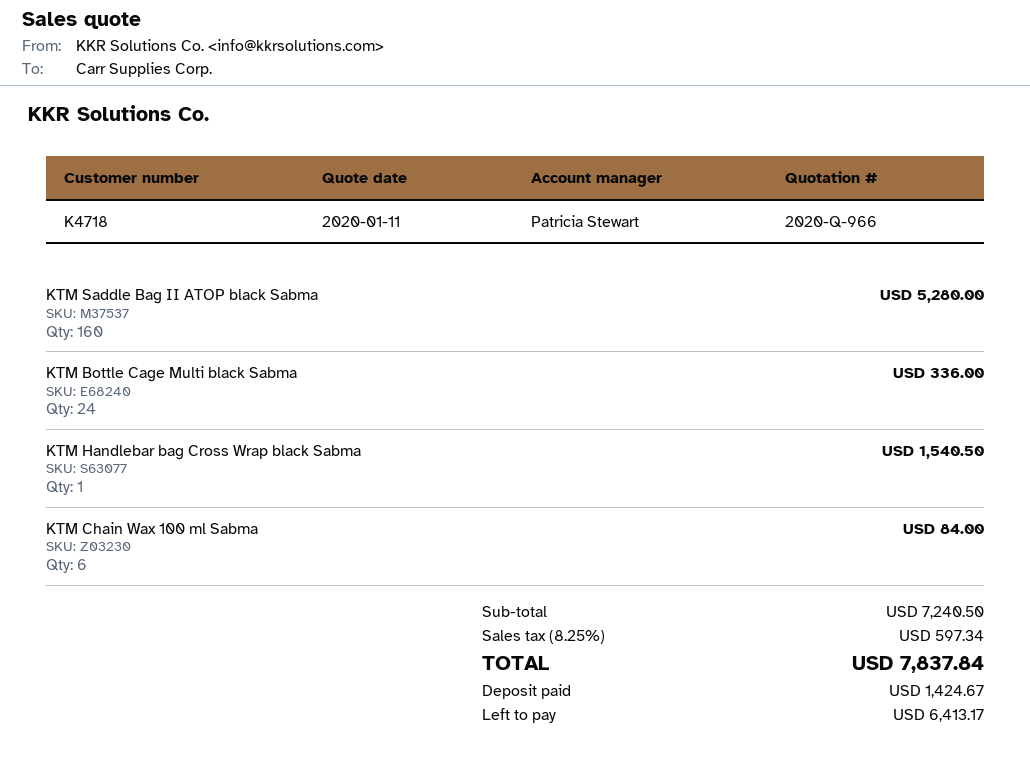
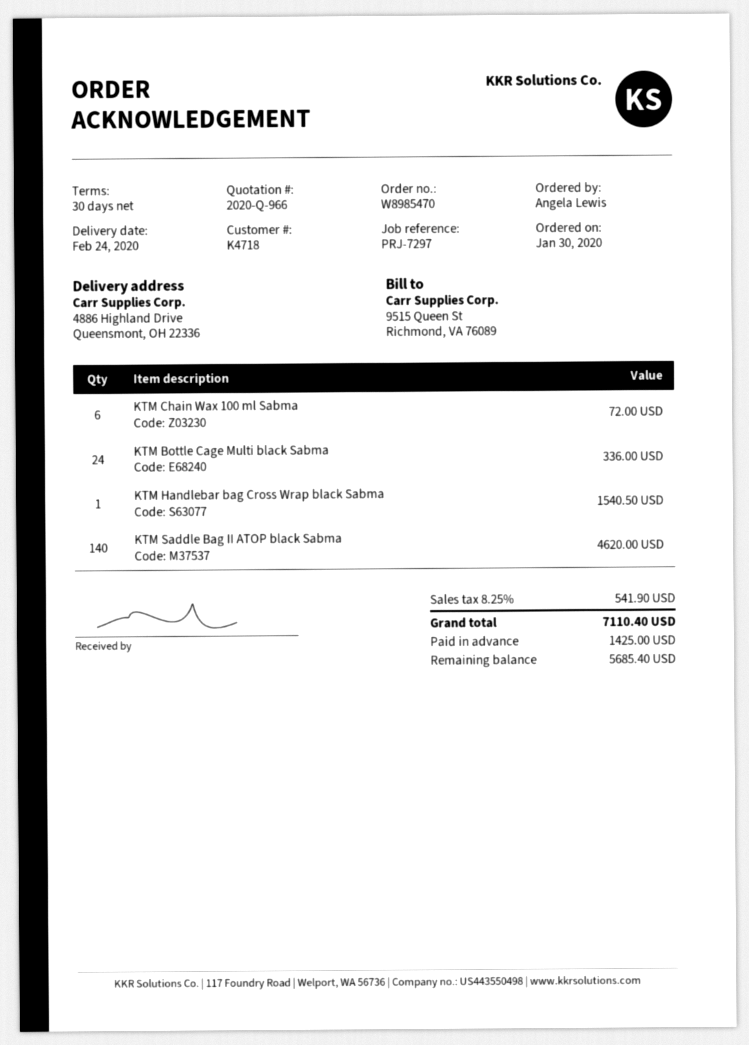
KTM Saddle Bag II ATOP black Sabma: 160 for 5280.00 -> 140 for 4620.00
KTM Chain Wax 100 ml Sabma: 6 for 84.00 -> 6 for 72.00
tax: 8.25% = 597.34 -> 8.25% = 541.90
total: 7837.84 -> 7110.40
deposit: 1424.67 -> 1425.00
balance: 6413.17 -> 5685.40

